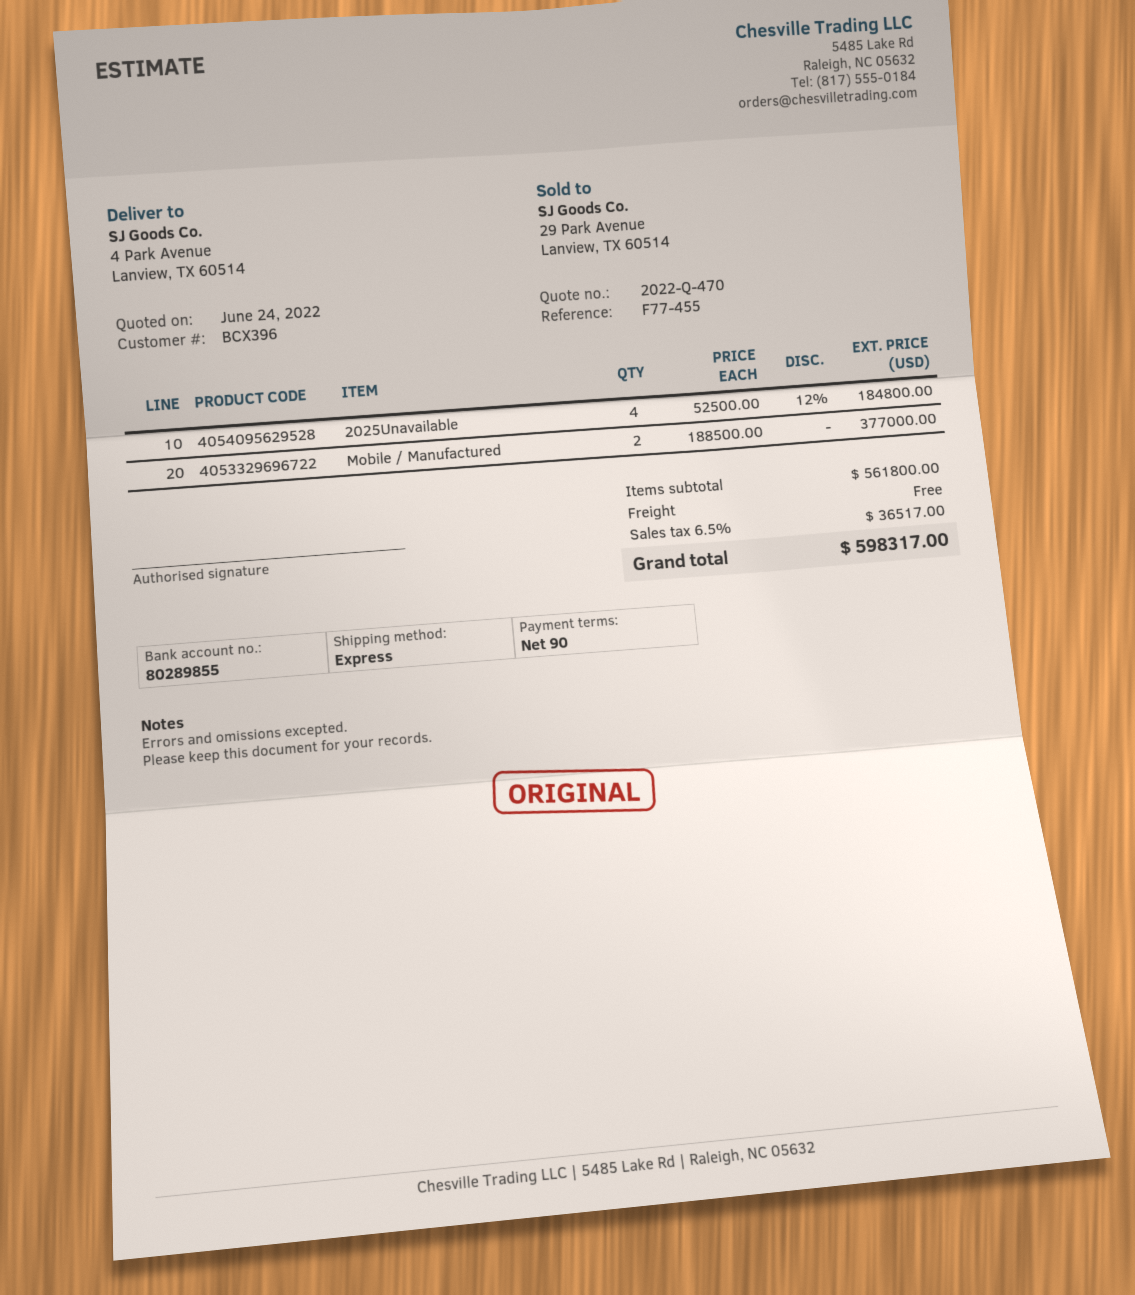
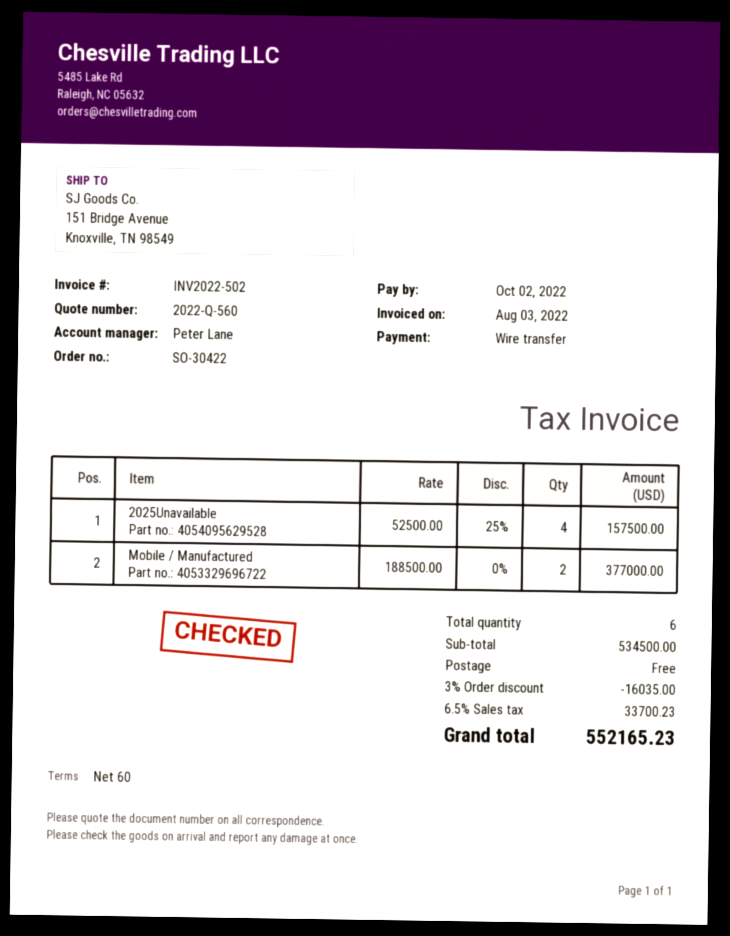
quote number: 2022-Q-470 -> 2022-Q-560
payment terms: 90 days -> 60 days
ship to: 4 Park Avenue, Lanview, TX 60514 -> 151 Bridge Avenue, Knoxville, TN 98549
2025Unavailable: 4 x 52500.00 - 12% = 184800.00 -> 4 x 52500.00 - 25% = 157500.00
subtotal: 561800.00 -> 534500.00
discount: none -> 3% = 16035.00
tax: 6.5% = 36517.00 -> 6.5% = 33700.23
total: 598317.00 -> 552165.23

